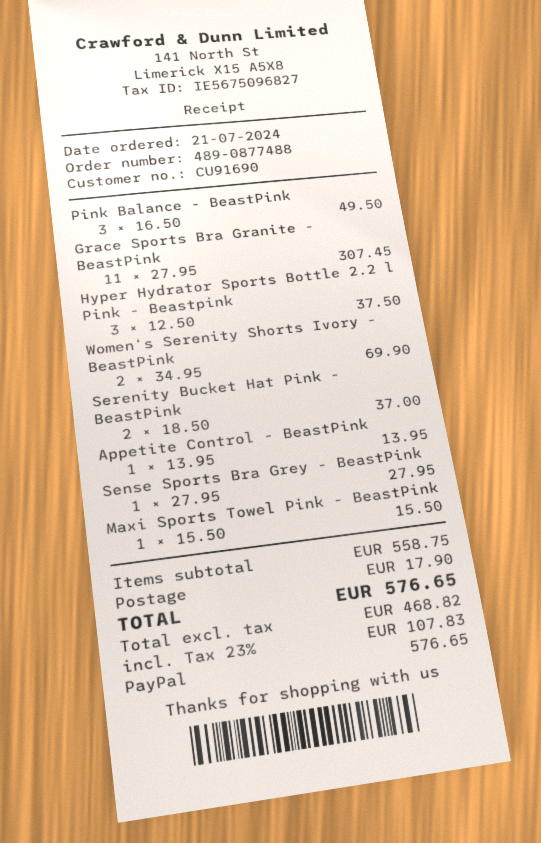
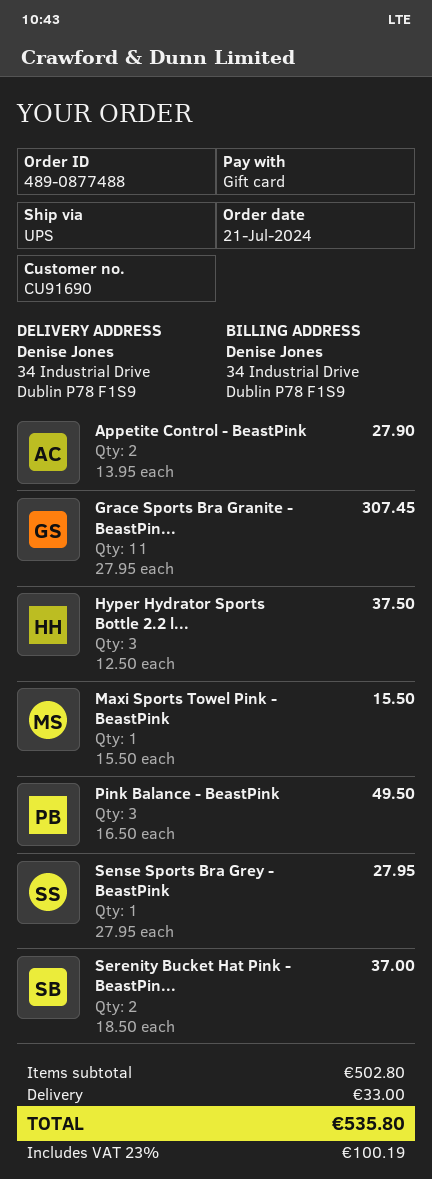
payment method: PayPal -> gift card
Women‘s Serenity Shorts Ivory - BeastPink: 2 x 34.95 = 69.90 -> none
Appetite Control - BeastPink: 1 x 13.95 = 13.95 -> 2 x 13.95 = 27.90
subtotal: 558.75 -> 502.80
shipping: 17.90 -> 33.00
tax: 23% = 107.83 -> 23% = 100.19
total: 576.65 -> 535.80

